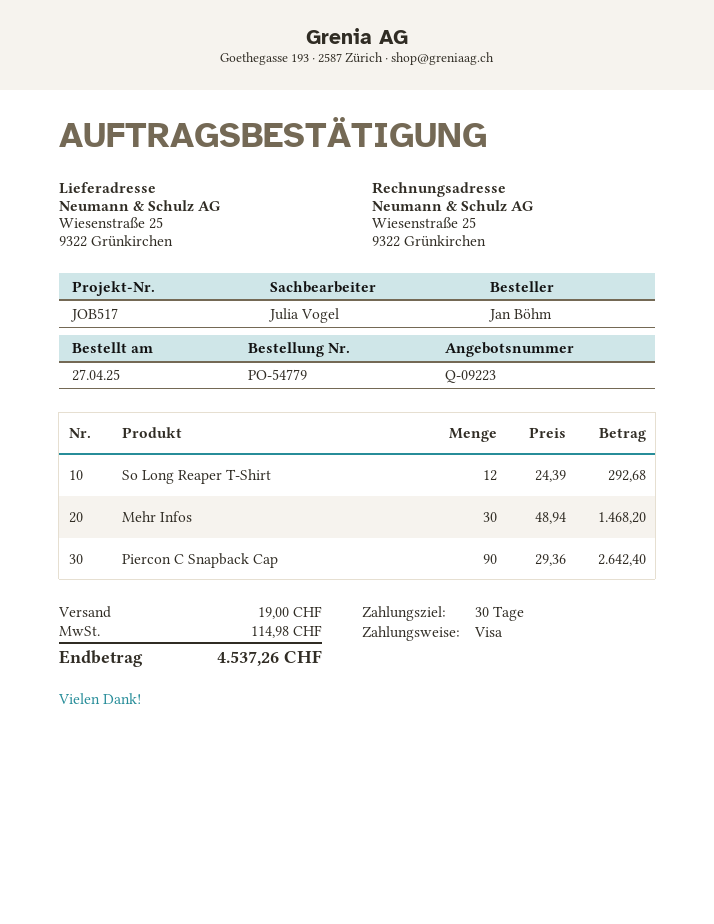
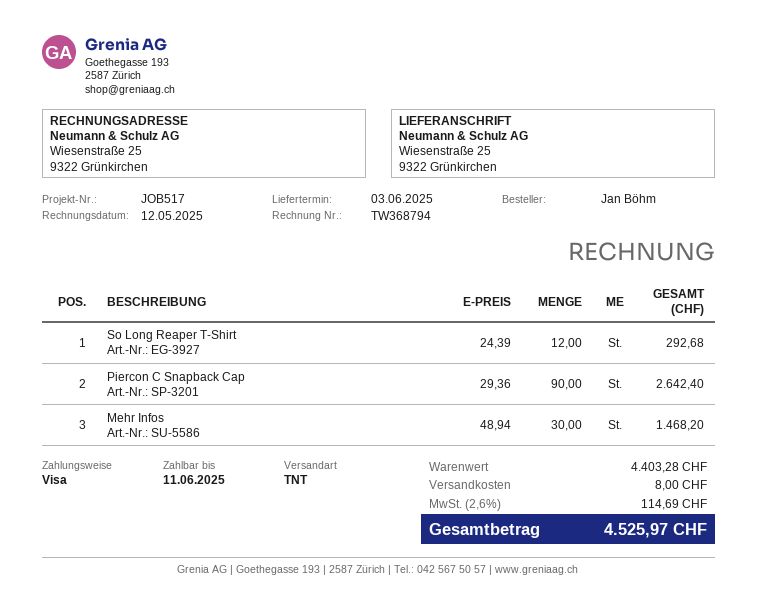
shipping: 19.00 -> 8.00
tax: 114.98 -> 114.69
total: 4537.26 -> 4525.97

